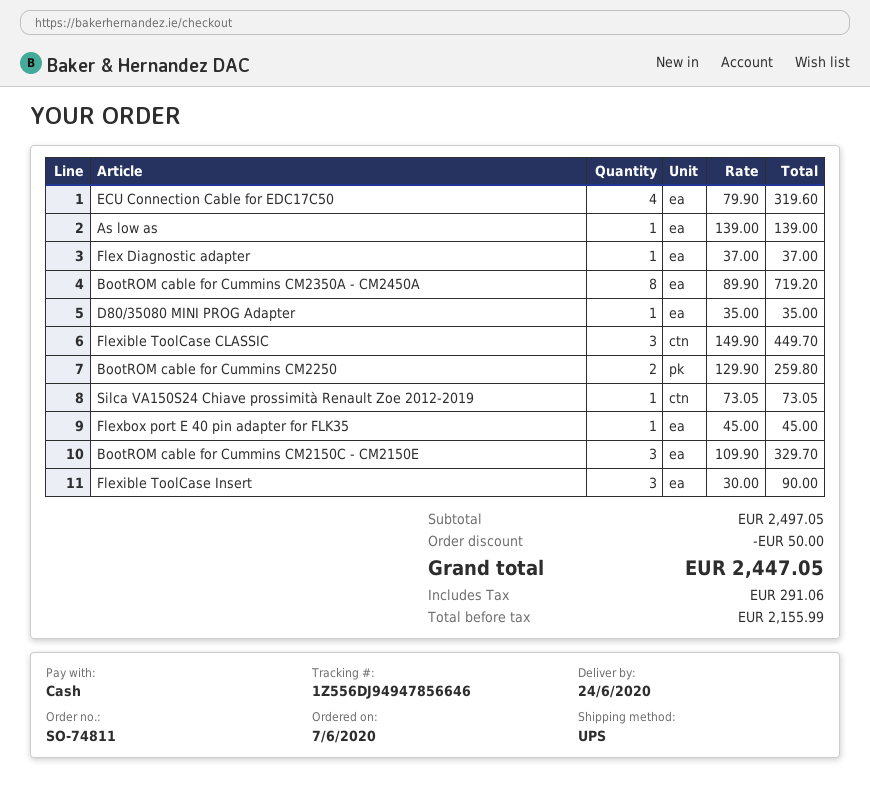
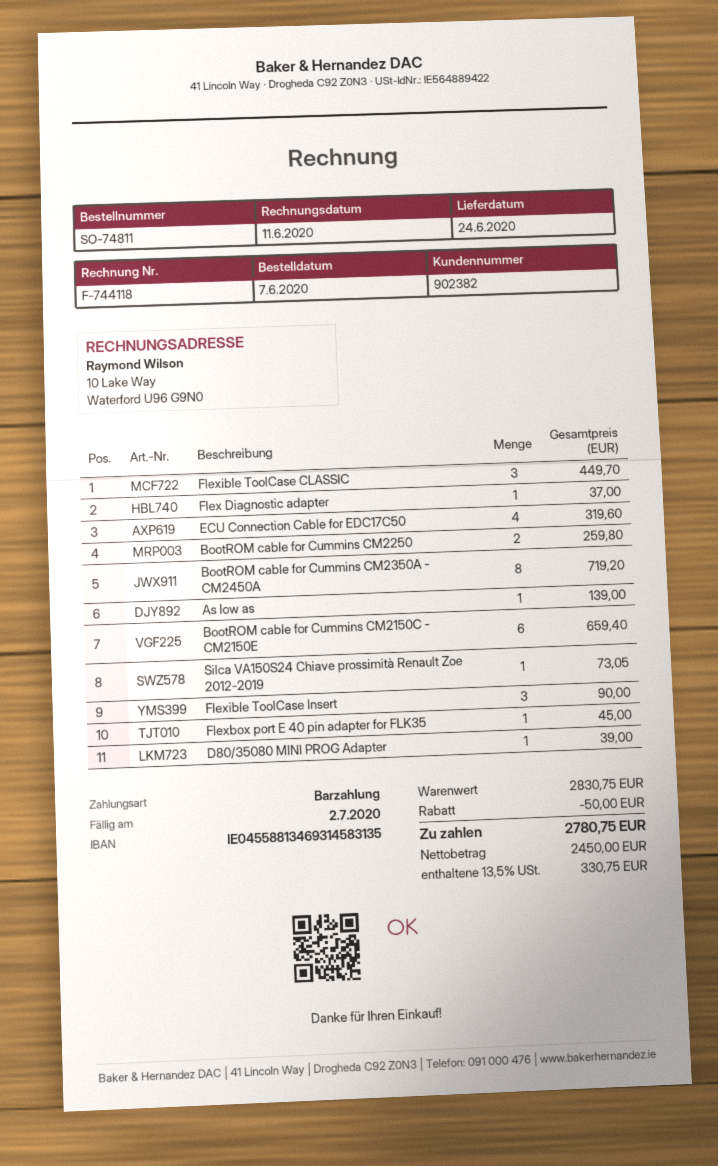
D80/35080 MINI PROG Adapter: 1 for 35.00 -> 1 for 39.00
BootROM cable for Cummins CM2150C - CM2150E: 3 for 329.70 -> 6 for 659.40
subtotal: 2497.05 -> 2830.75
net: 2155.99 -> 2450.00
tax: 291.06 -> 330.75
total: 2447.05 -> 2780.75

